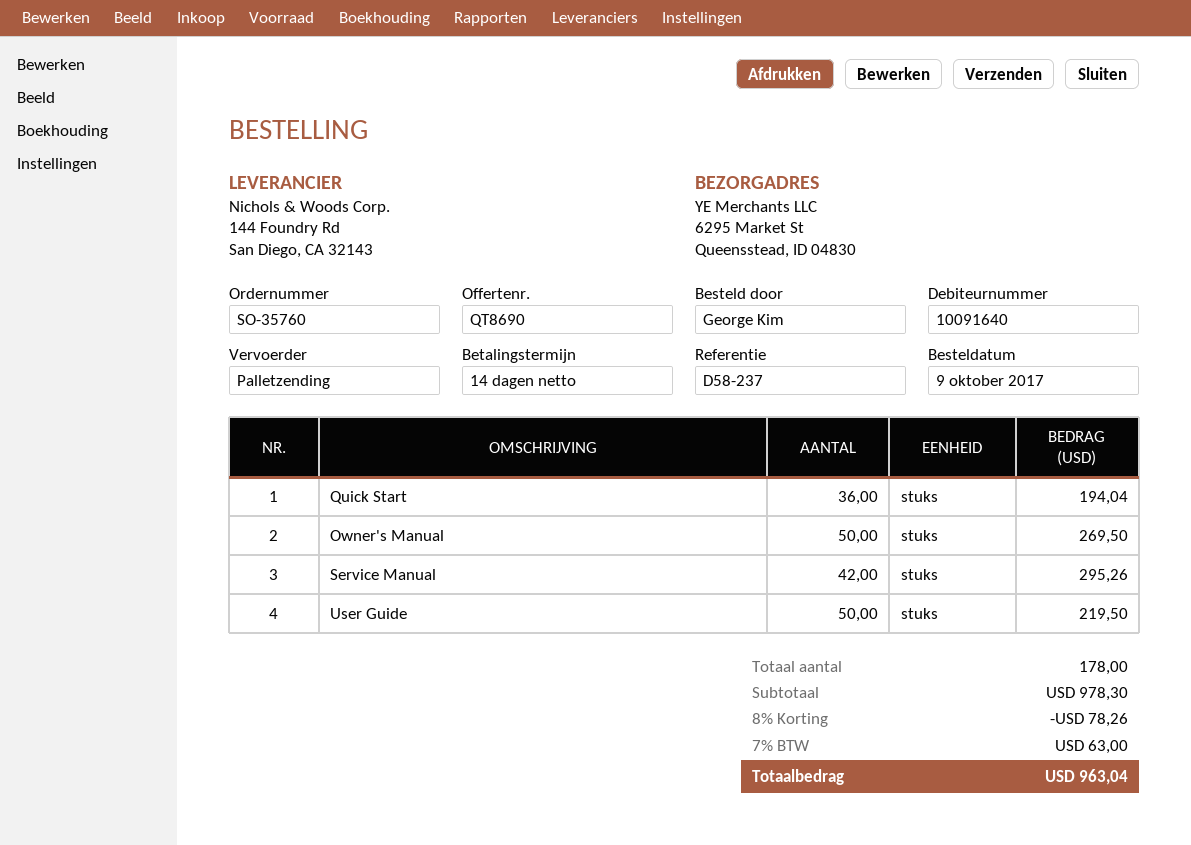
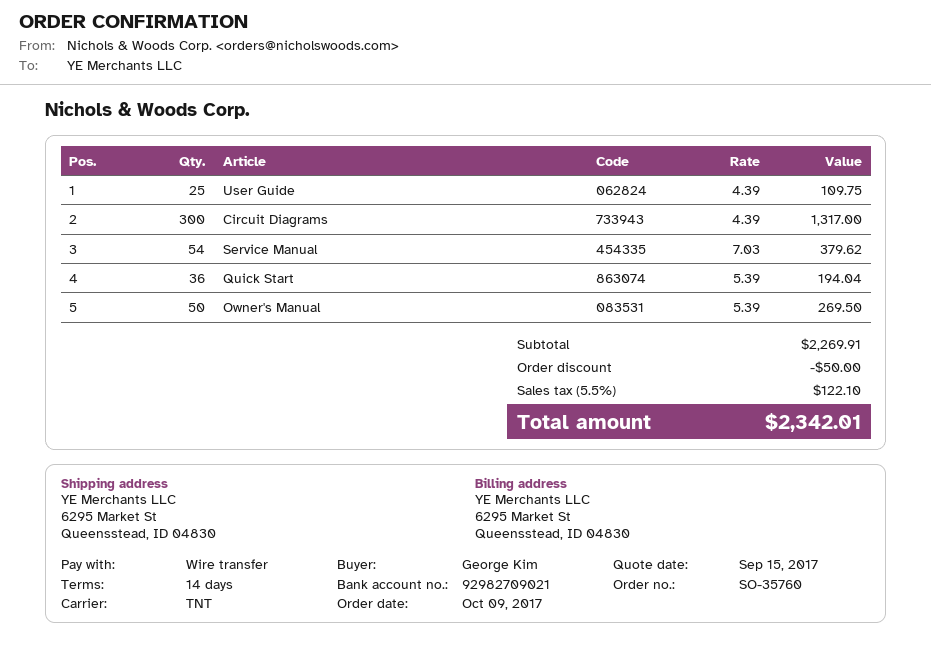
shipping method: pallet freight -> TNT
Service Manual: 42 for 295.26 -> 54 for 379.62
User Guide: 50 for 219.50 -> 25 for 109.75
Circuit Diagrams: none -> 300 for 1317.00
subtotal: 978.30 -> 2269.91
discount: 78.26 -> 50.00
tax: 7% = 63.00 -> 5.5% = 122.10
total: 963.04 -> 2342.01

